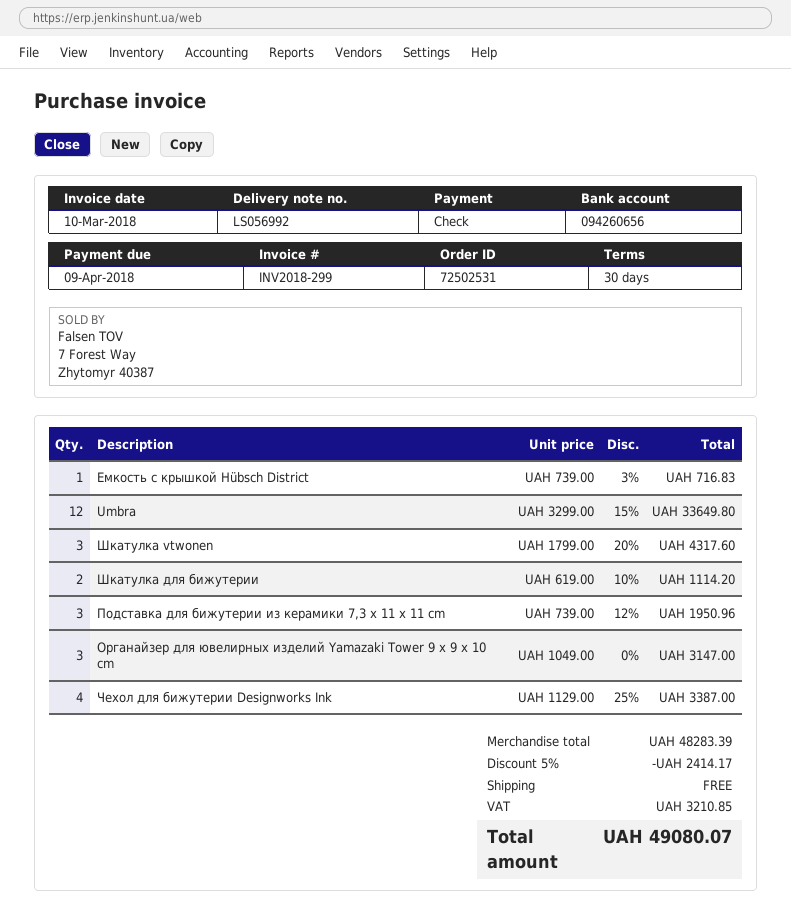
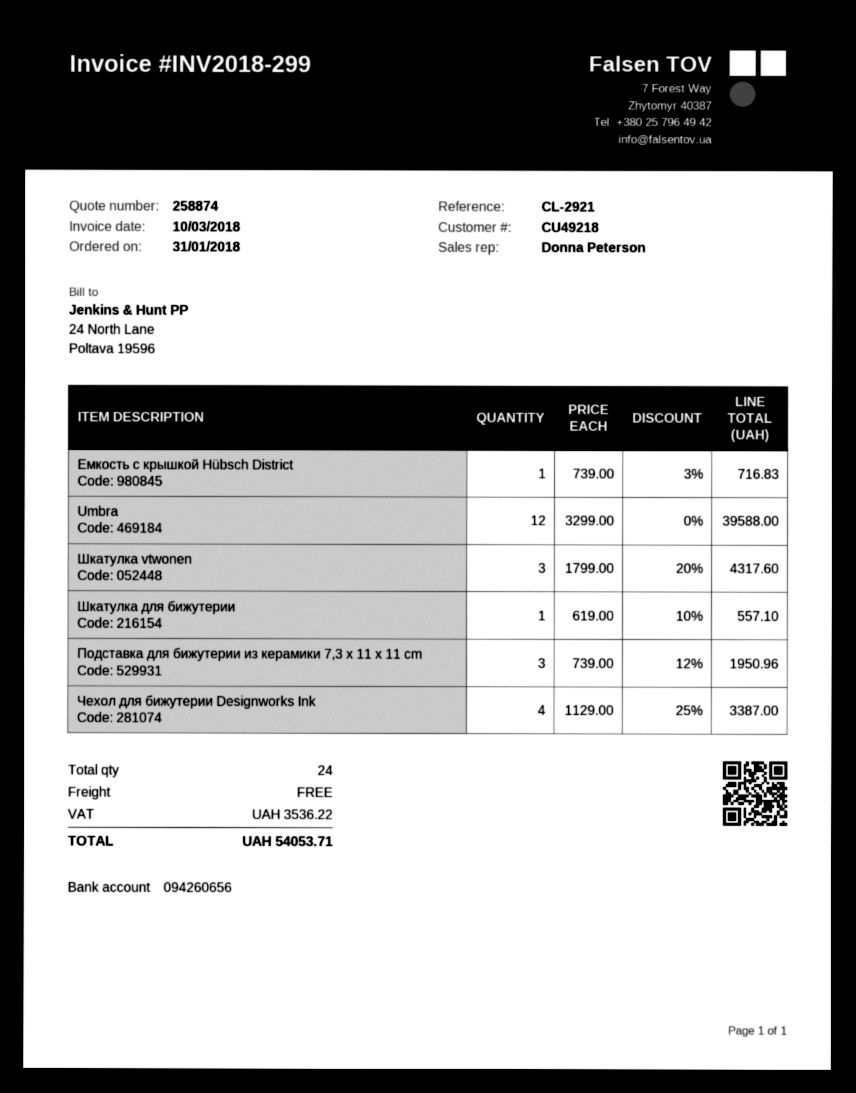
Umbra: 12 x 3299.00 - 15% = 33649.80 -> 12 x 3299.00 = 39588.00
Шкатулка для бижутерии: 2 x 619.00 - 10% = 1114.20 -> 1 x 619.00 - 10% = 557.10
Органайзер для ювелирных изделий Yamazaki Tower 9 x 9 x 10 cm: 3 x 1049.00 = 3147.00 -> none
discount: 5% = 2414.17 -> none
tax: 3210.85 -> 3536.22
total: 49080.07 -> 54053.71

